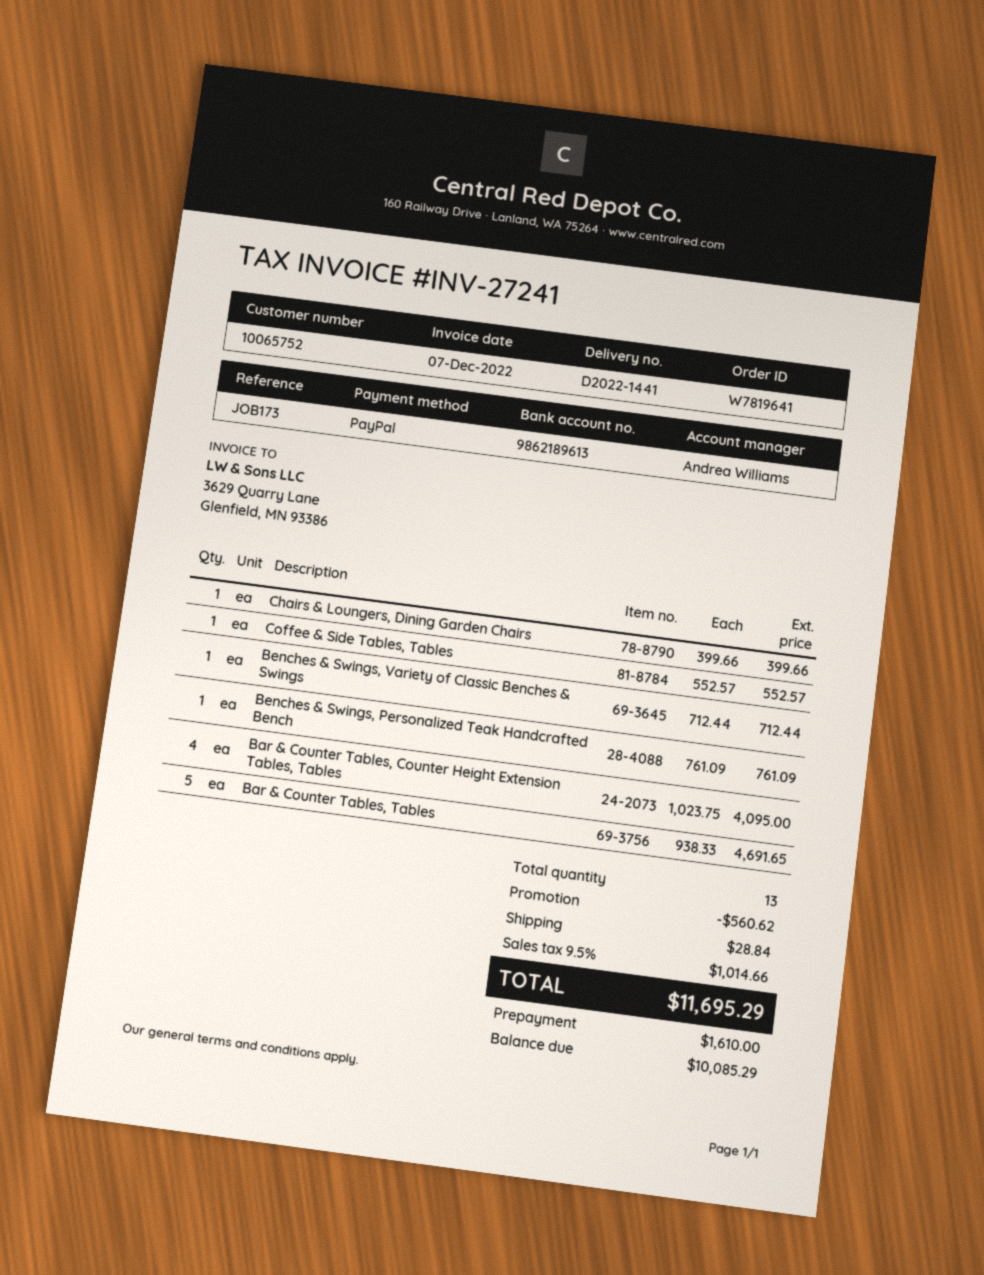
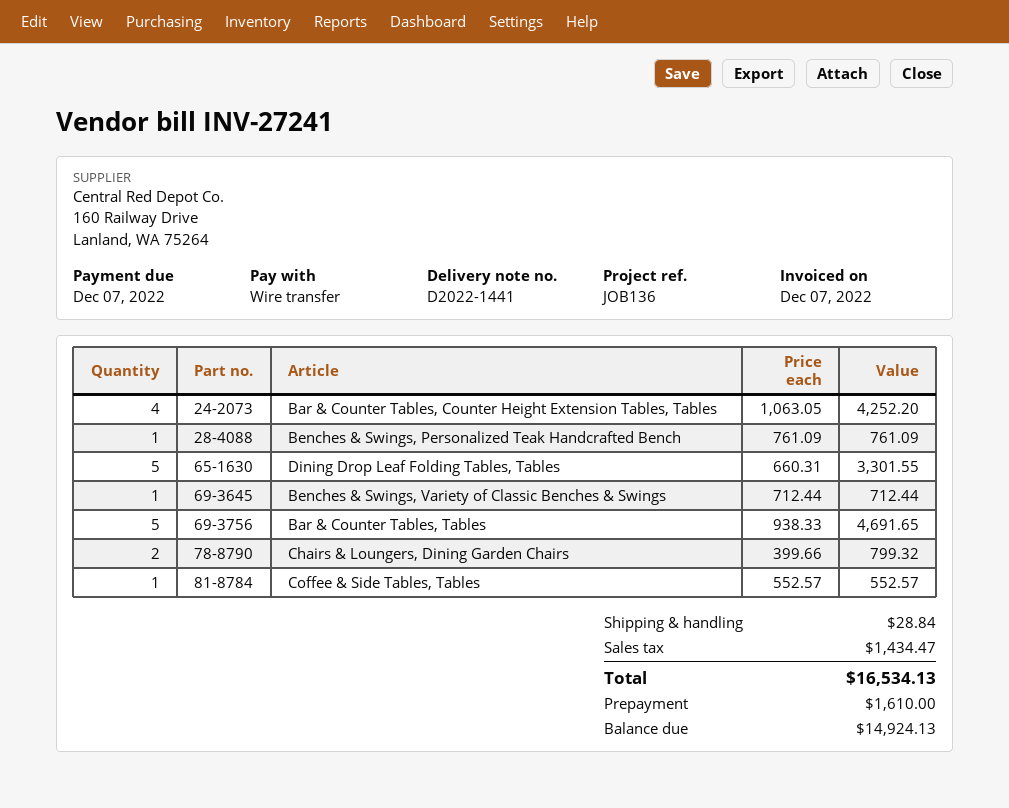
reference: JOB173 -> JOB136
payment method: PayPal -> bank transfer
Chairs & Loungers, Dining Garden Chairs: 1 x 399.66 = 399.66 -> 2 x 399.66 = 799.32
Bar & Counter Tables, Counter Height Extension Tables, Tables: 4 x 1023.75 = 4095.00 -> 4 x 1063.05 = 4252.20
Dining Drop Leaf Folding Tables, Tables: none -> 5 x 660.31 = 3301.55
discount: 560.62 -> none
tax: 1014.66 -> 1434.47
total: 11695.29 -> 16534.13
balance: 10085.29 -> 14924.13

